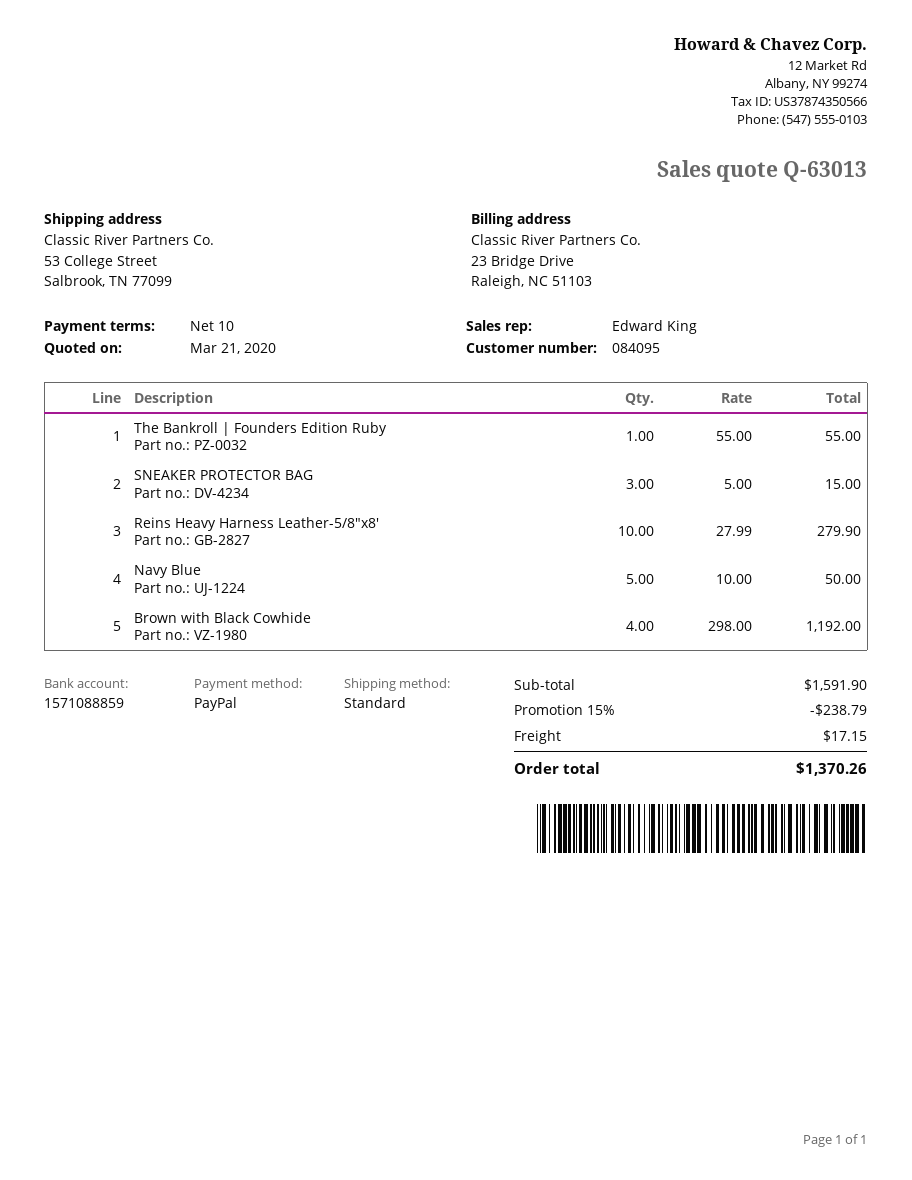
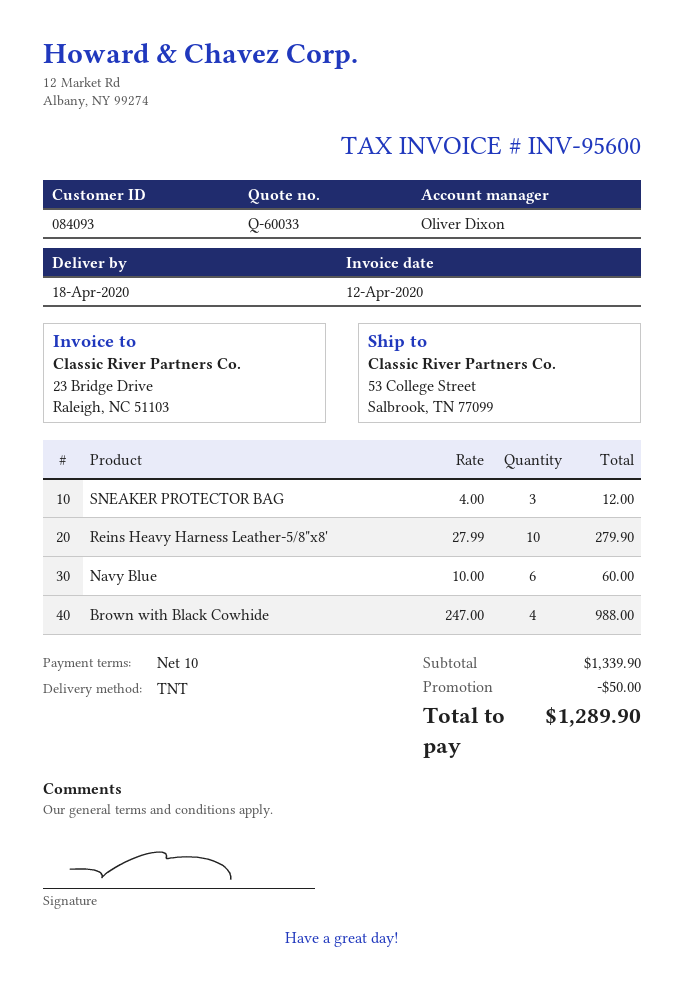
quote number: Q-63013 -> Q-60033
customer number: 084095 -> 084093
sales rep: Edward King -> Oliver Dixon
shipping method: standard -> TNT
The Bankroll | Founders Edition Ruby: 1 x 55.00 = 55.00 -> none
SNEAKER PROTECTOR BAG: 3 x 5.00 = 15.00 -> 3 x 4.00 = 12.00
Navy Blue: 5 x 10.00 = 50.00 -> 6 x 10.00 = 60.00
Brown with Black Cowhide: 4 x 298.00 = 1192.00 -> 4 x 247.00 = 988.00
subtotal: 1591.90 -> 1339.90
discount: 238.79 -> 50.00
shipping: 17.15 -> none
total: 1370.26 -> 1289.90

